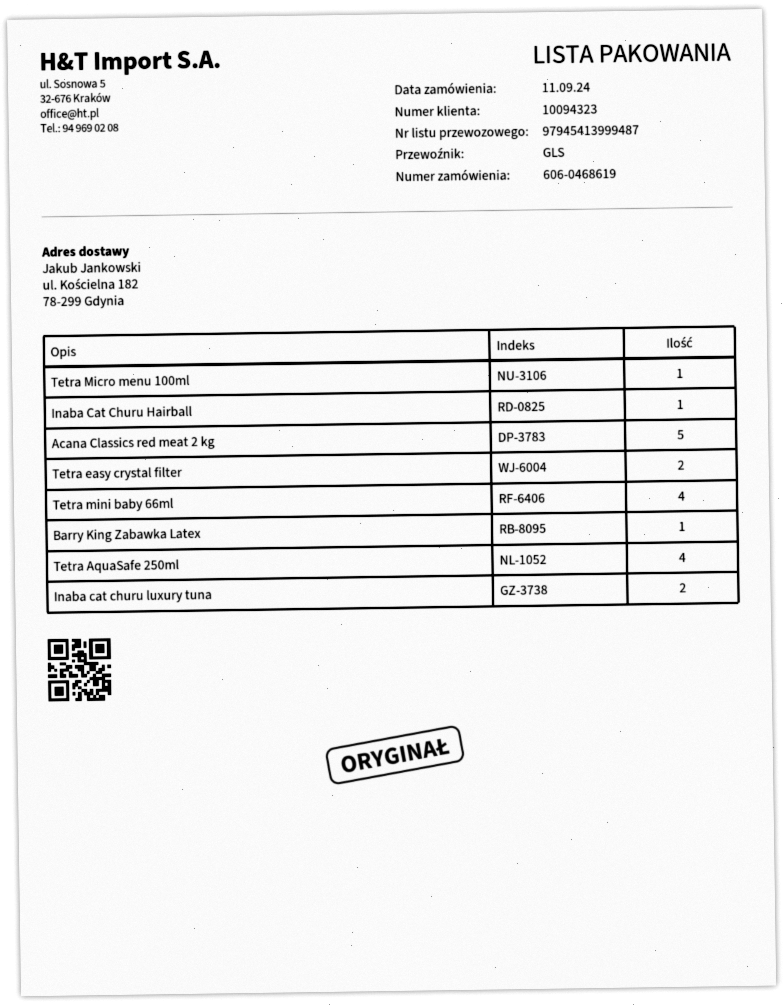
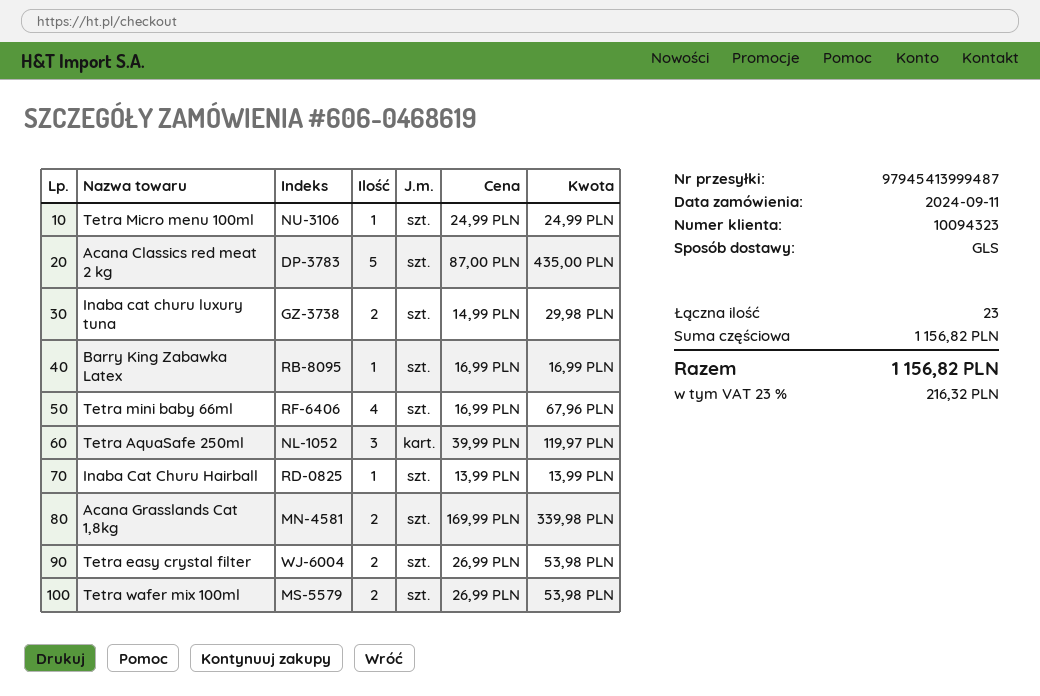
Tetra AquaSafe 250ml: 4 -> 3
Acana Grasslands Cat 1,8kg: none -> 2
Tetra wafer mix 100ml: none -> 2

